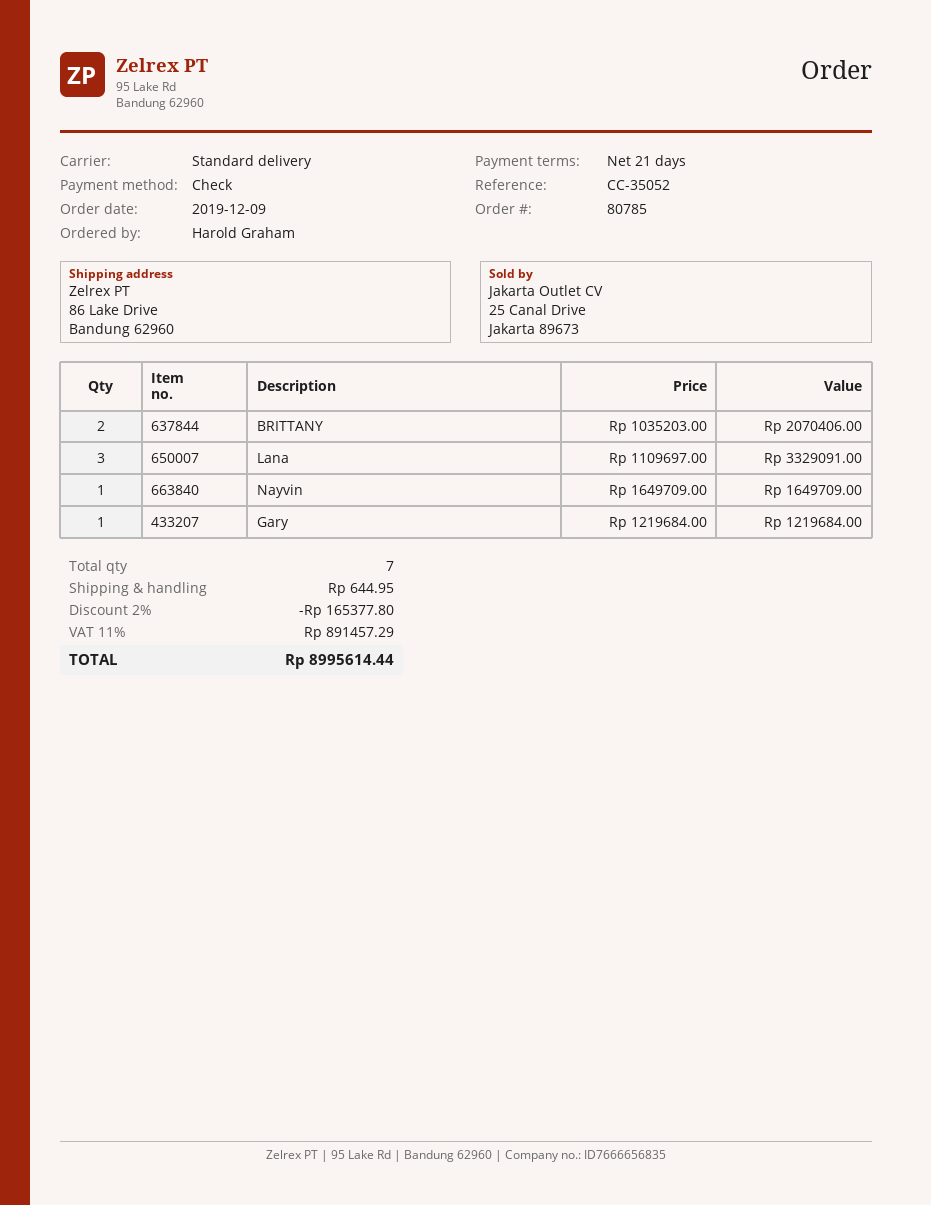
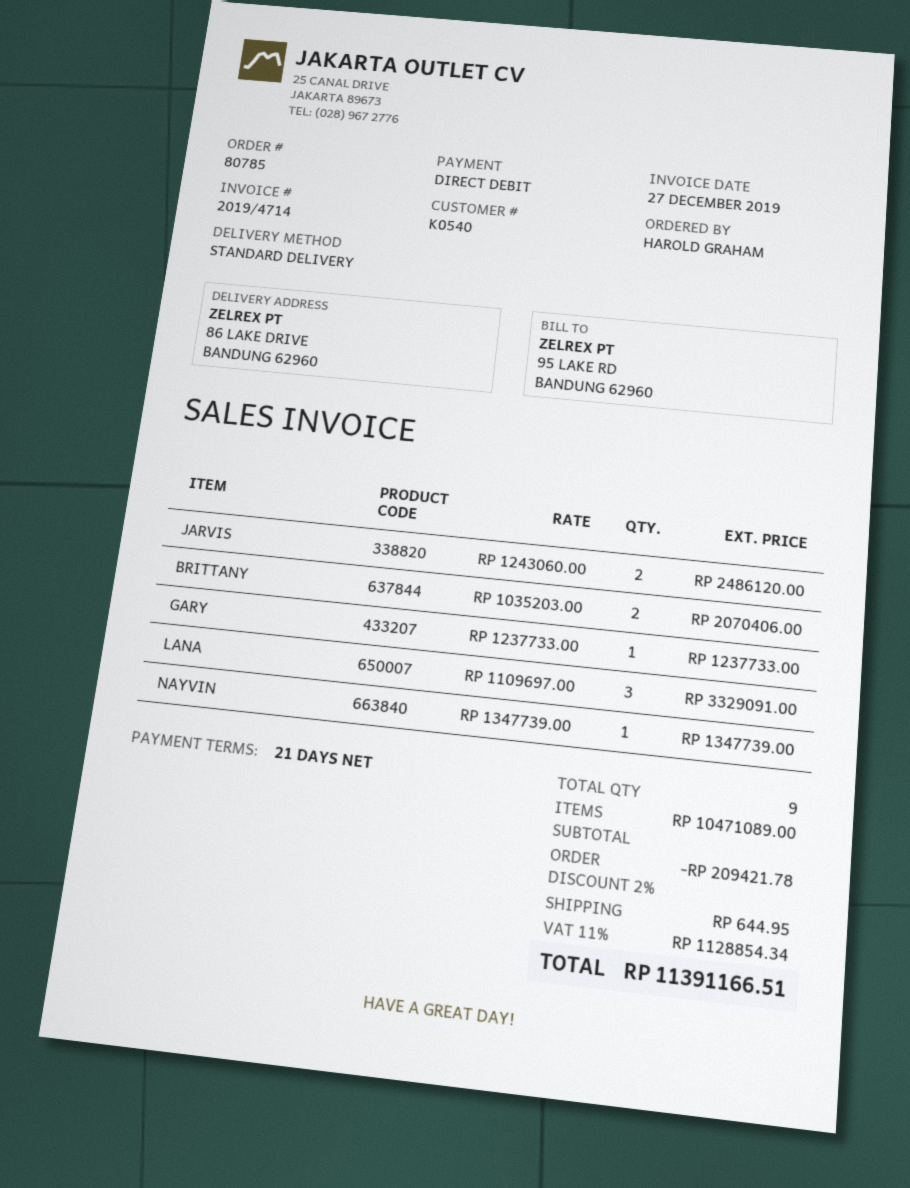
payment method: cheque -> direct debit
Nayvin: 1 x 1649709.00 = 1649709.00 -> 1 x 1347739.00 = 1347739.00
Gary: 1 x 1219684.00 = 1219684.00 -> 1 x 1237733.00 = 1237733.00
JARVIS: none -> 2 x 1243060.00 = 2486120.00
total quantity: 7 -> 9
discount: 2% = 165377.80 -> 2% = 209421.78
tax: 11% = 891457.29 -> 11% = 1128854.34
total: 8995614.44 -> 11391166.51

